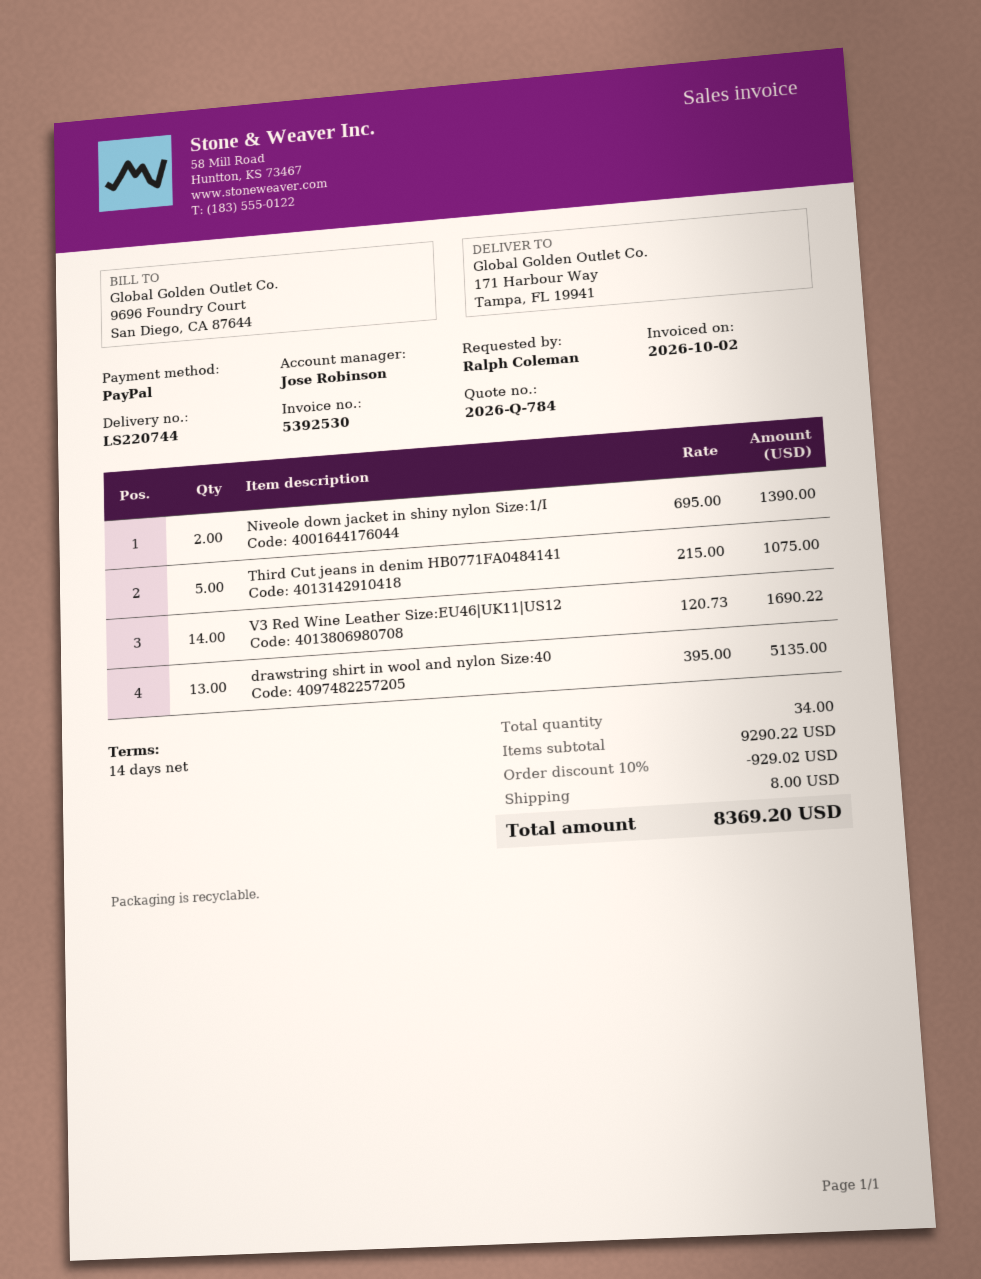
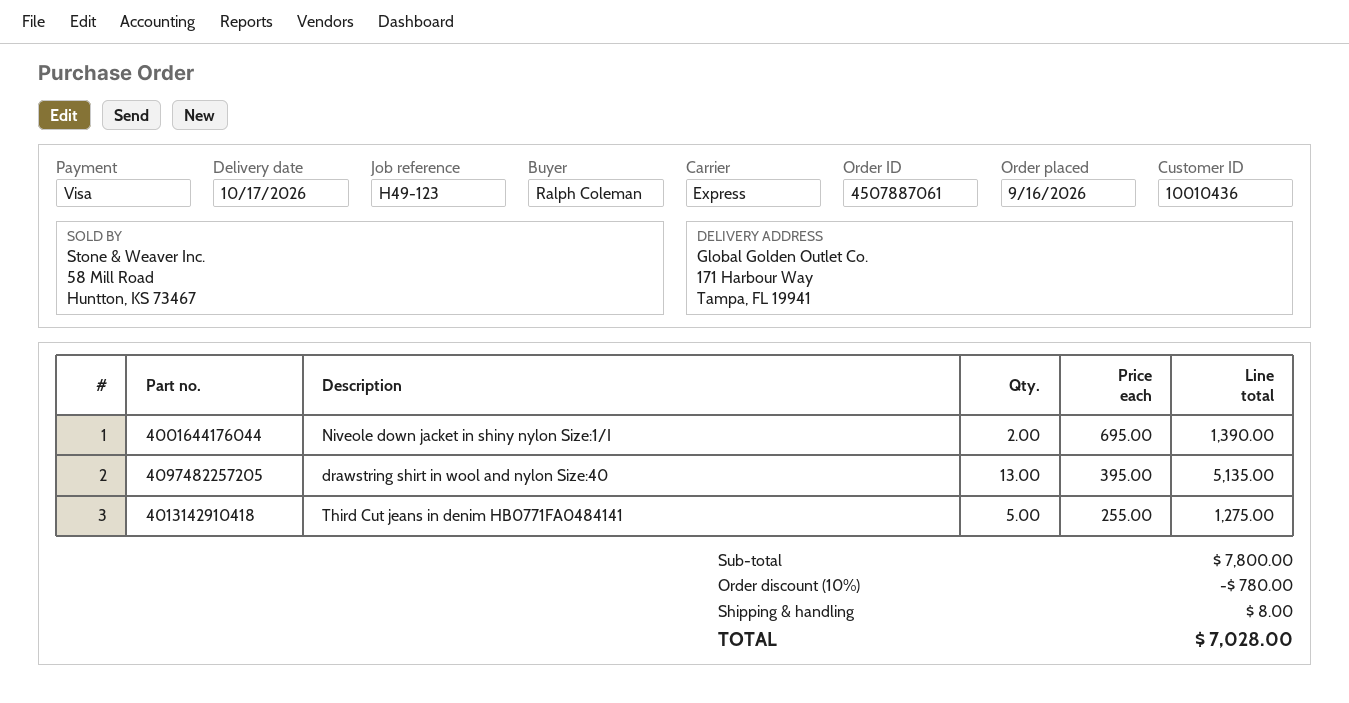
payment method: PayPal -> Visa
Third Cut jeans in denim HB0771FA0484141: 5 x 215.00 = 1075.00 -> 5 x 255.00 = 1275.00
V3 Red Wine Leather Size:EU46|UK11|US12: 14 x 120.73 = 1690.22 -> none
subtotal: 9290.22 -> 7800.00
discount: 10% = 929.02 -> 10% = 780.00
total: 8369.20 -> 7028.00

